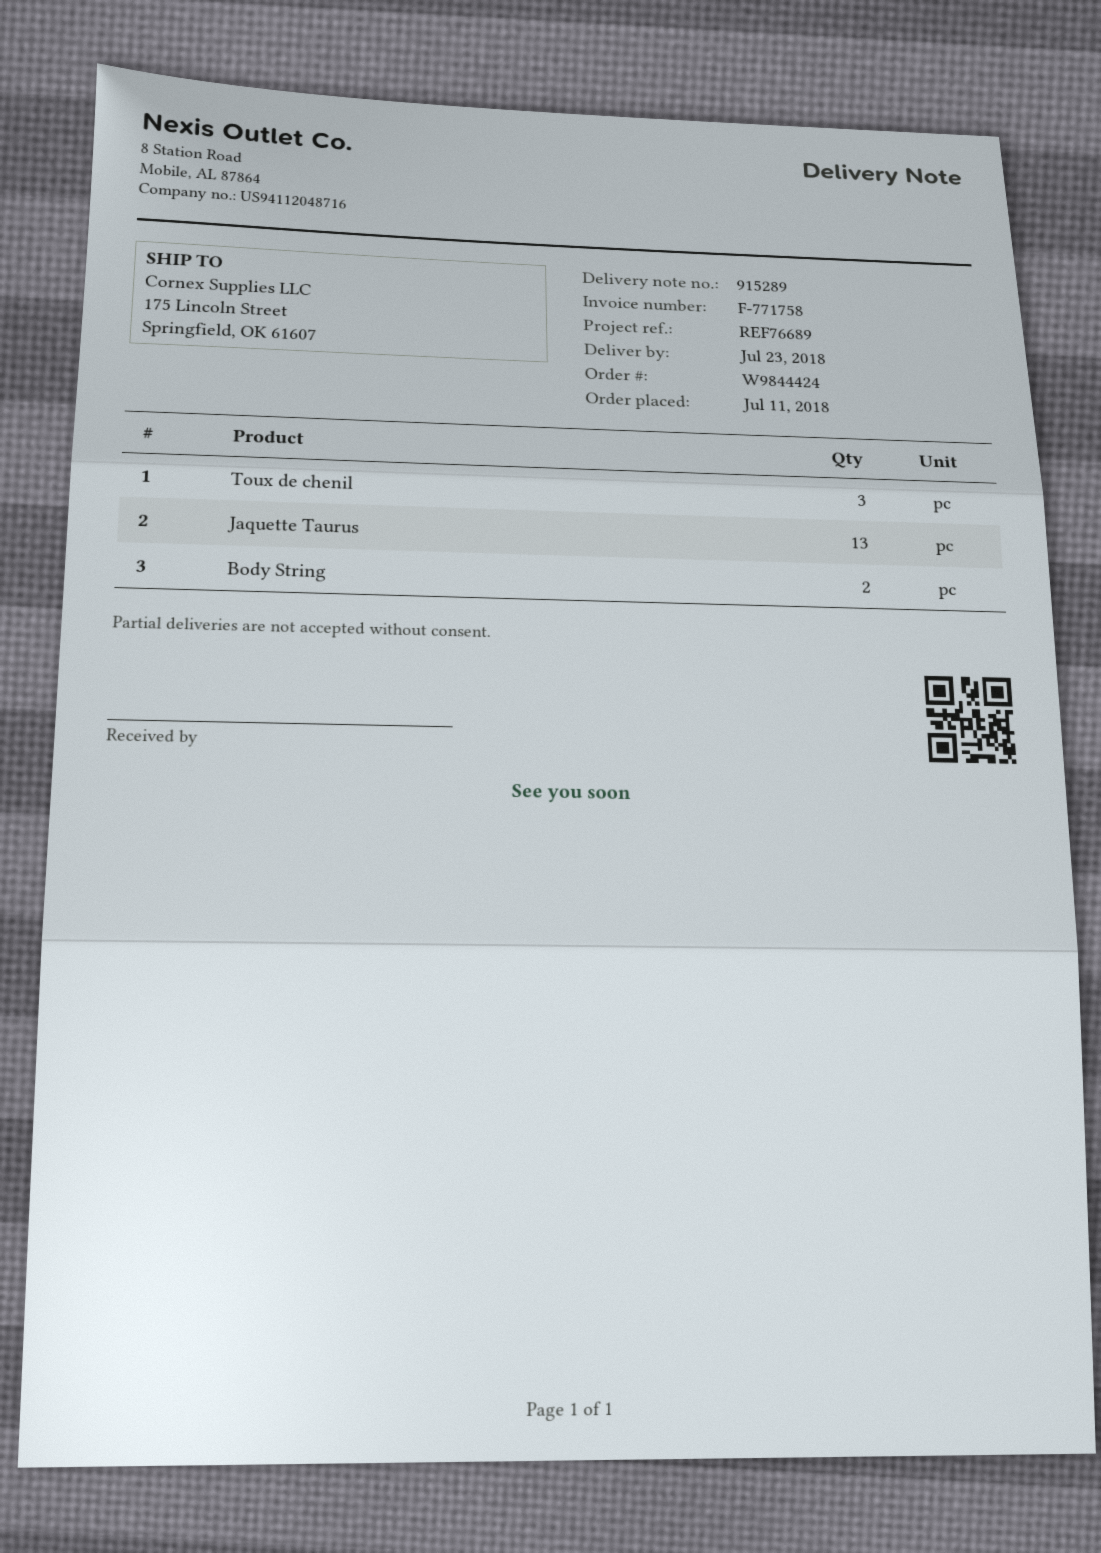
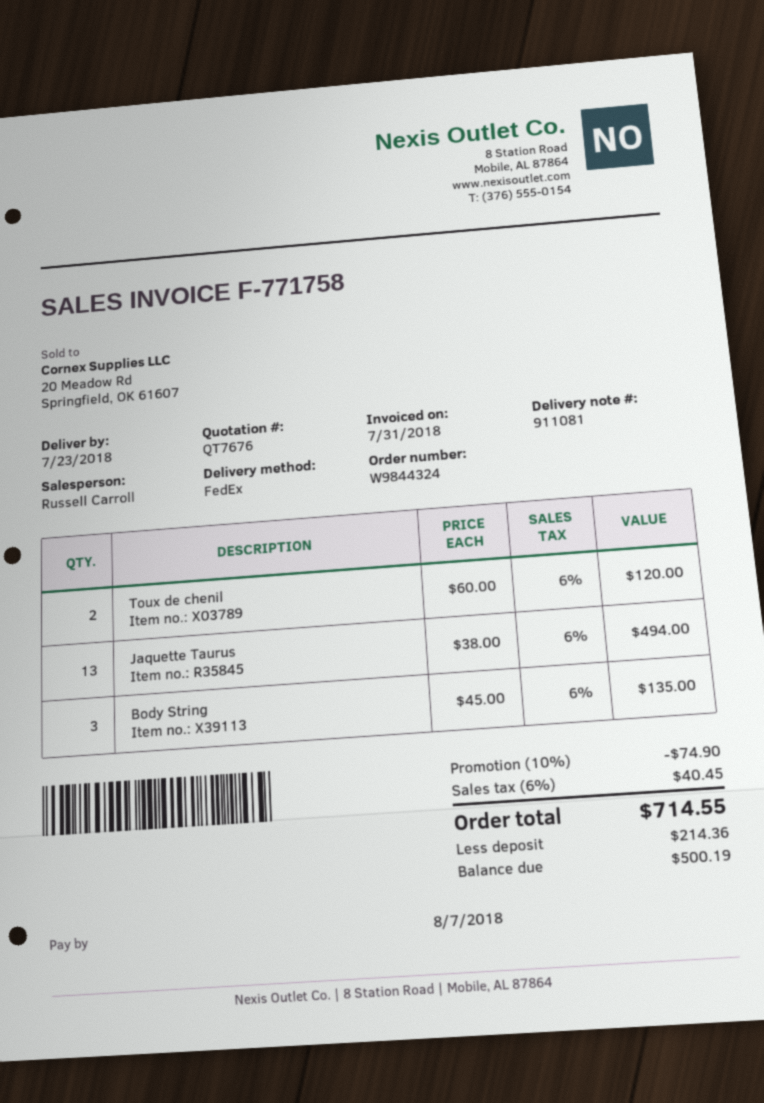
order number: W9844424 -> W9844324
delivery note number: 915289 -> 911081
Toux de chenil: 3 -> 2
Body String: 2 -> 3

